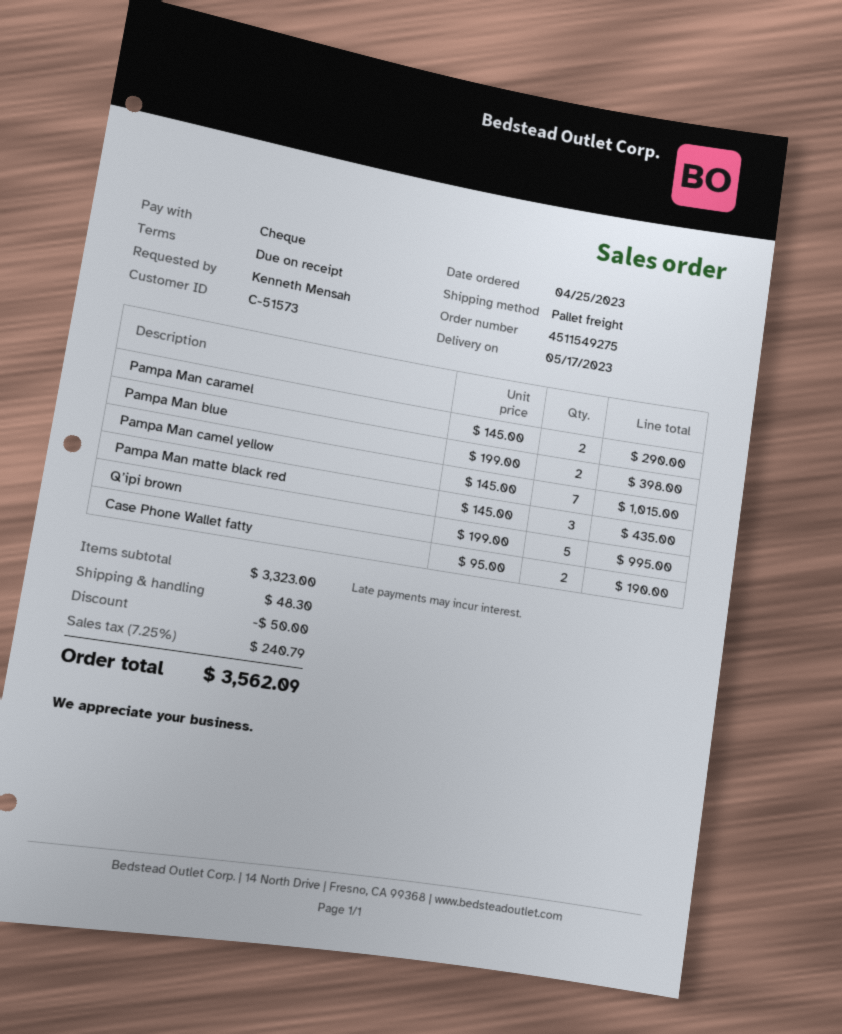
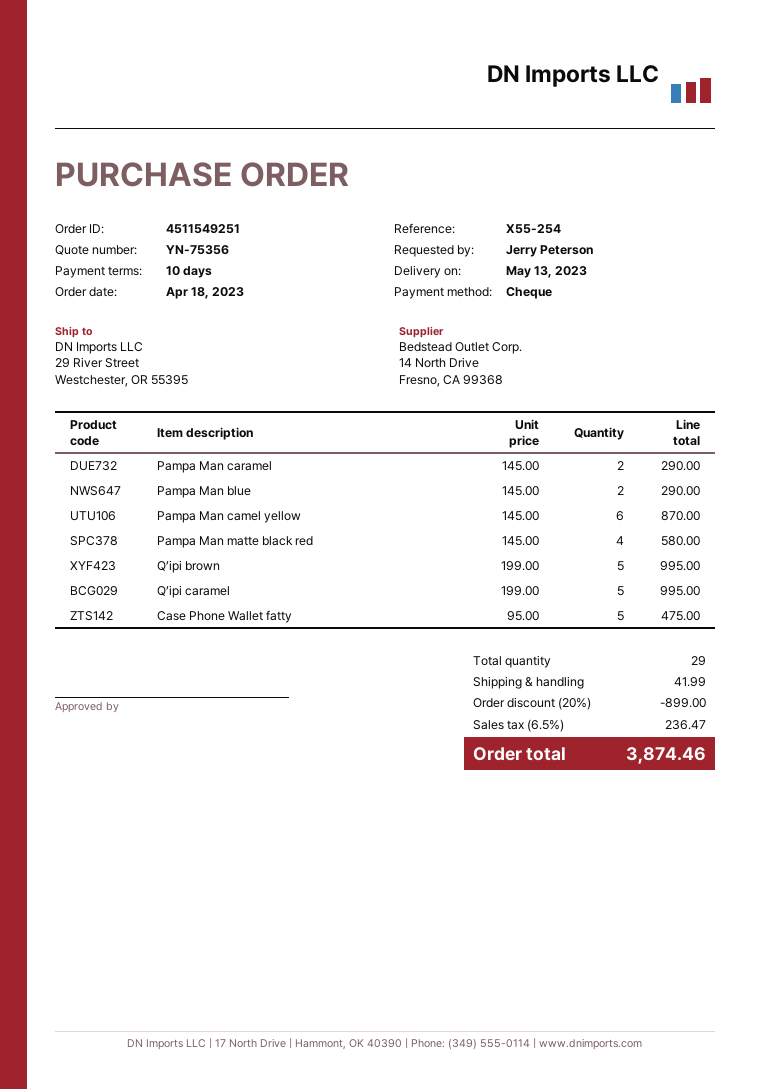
order number: 4511549275 -> 4511549251
order date: 2023-04-25 -> 2023-04-18
delivery date: 2023-05-17 -> 2023-05-13
payment terms: on receipt -> 10 days
ordered by: Kenneth Mensah -> Jerry Peterson
Pampa Man blue: 2 x 199.00 = 398.00 -> 2 x 145.00 = 290.00
Pampa Man camel yellow: 7 x 145.00 = 1015.00 -> 6 x 145.00 = 870.00
Pampa Man matte black red: 3 x 145.00 = 435.00 -> 4 x 145.00 = 580.00
Case Phone Wallet fatty: 2 x 95.00 = 190.00 -> 5 x 95.00 = 475.00
Q’ipi caramel: none -> 5 x 199.00 = 995.00
discount: 50.00 -> 899.00
shipping: 48.30 -> 41.99
tax: 7.25% = 240.79 -> 6.5% = 236.47
total: 3562.09 -> 3874.46

